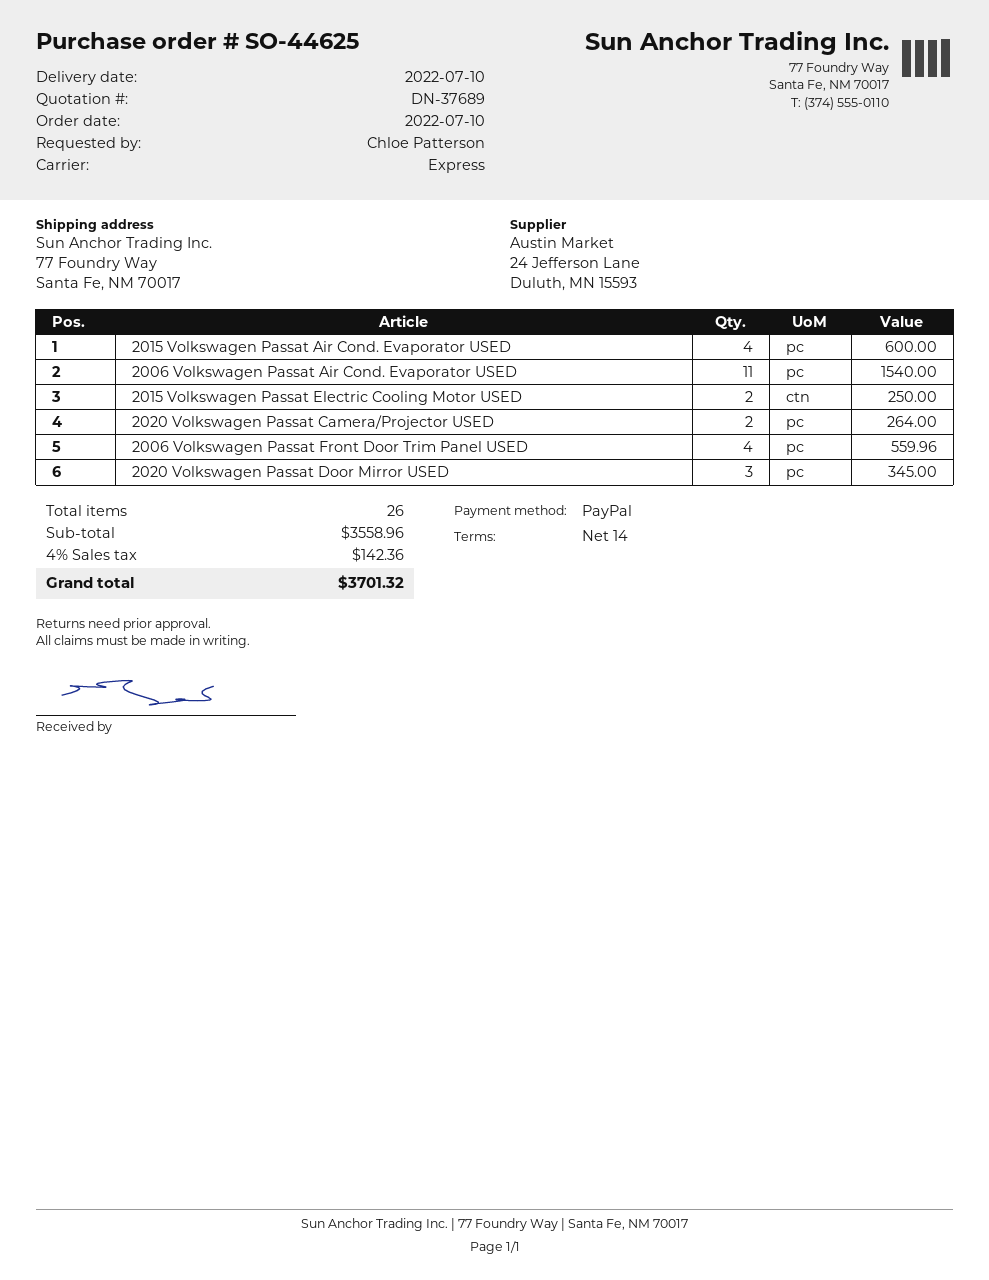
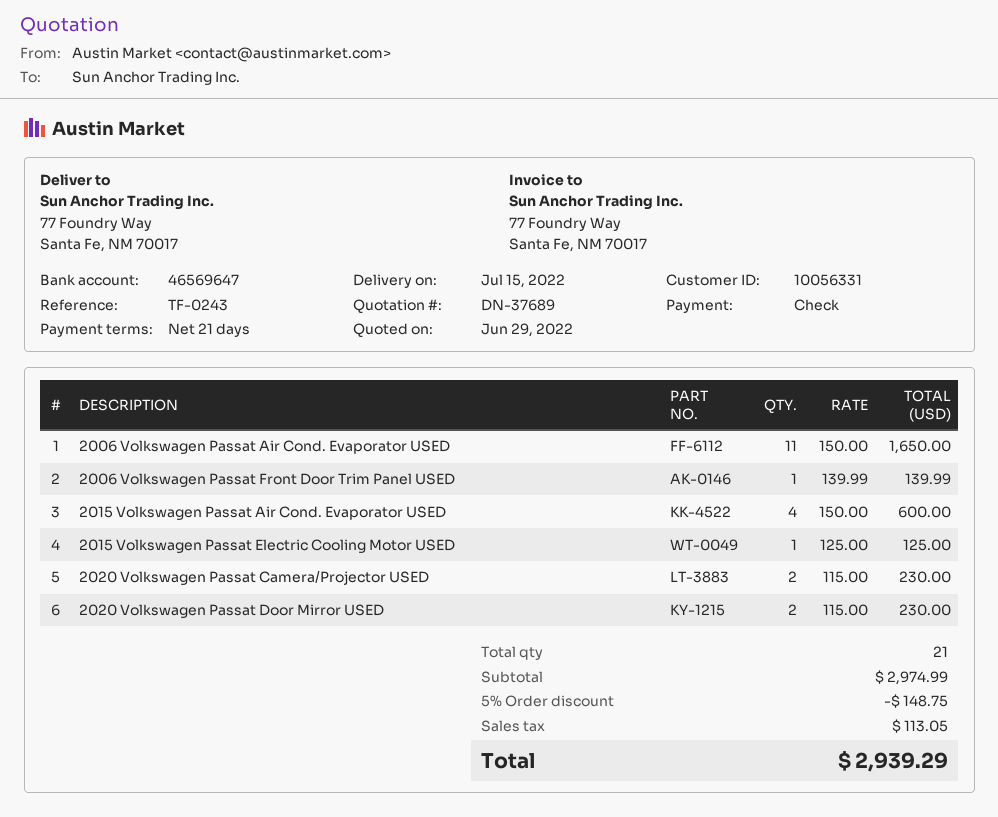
delivery date: 2022-07-10 -> 2022-07-15
payment terms: 14 days -> 21 days
payment method: PayPal -> cheque
2006 Volkswagen Passat Air Cond. Evaporator USED: 11 for 1540.00 -> 11 for 1650.00
2015 Volkswagen Passat Electric Cooling Motor USED: 2 for 250.00 -> 1 for 125.00
2020 Volkswagen Passat Camera/Projector USED: 2 for 264.00 -> 2 for 230.00
2006 Volkswagen Passat Front Door Trim Panel USED: 4 for 559.96 -> 1 for 139.99
2020 Volkswagen Passat Door Mirror USED: 3 for 345.00 -> 2 for 230.00
total quantity: 26 -> 21
subtotal: 3558.96 -> 2974.99
discount: none -> 5% = 148.75
tax: 142.36 -> 113.05
total: 3701.32 -> 2939.29

